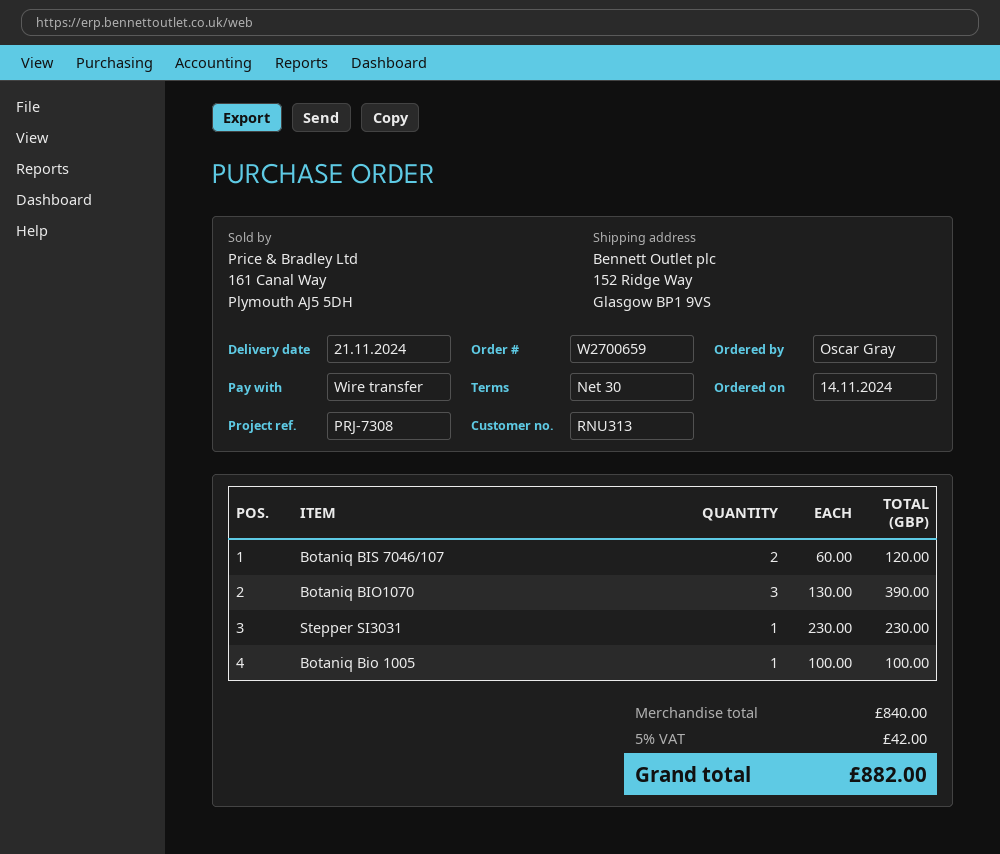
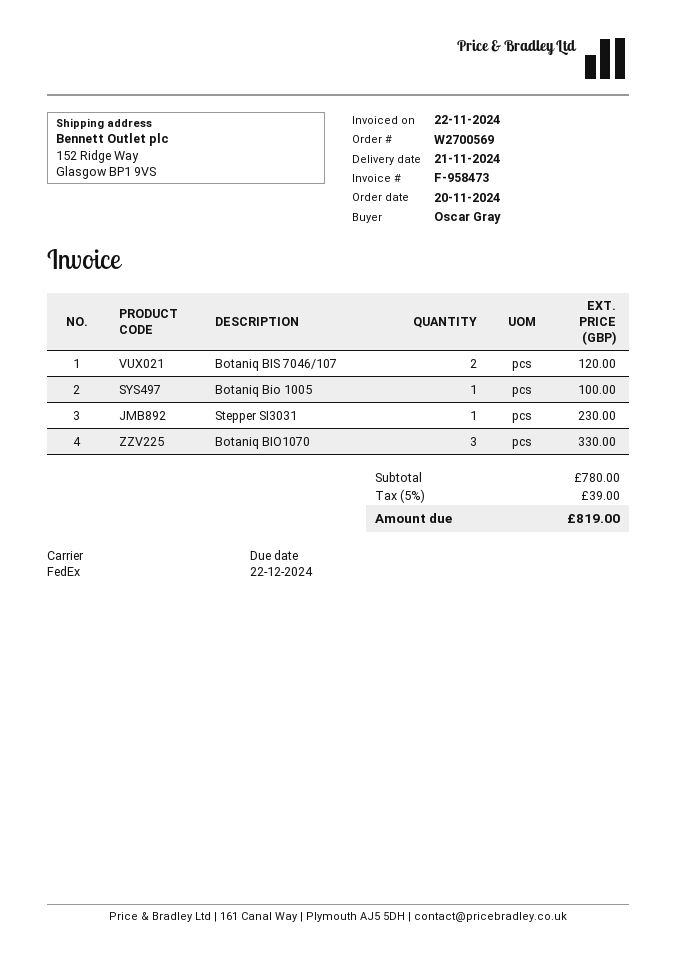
order number: W2700659 -> W2700569
order date: 2024-11-14 -> 2024-11-20
Botaniq BIO1070: 3 for 390.00 -> 3 for 330.00
subtotal: 840.00 -> 780.00
tax: 5% = 42.00 -> 5% = 39.00
total: 882.00 -> 819.00

